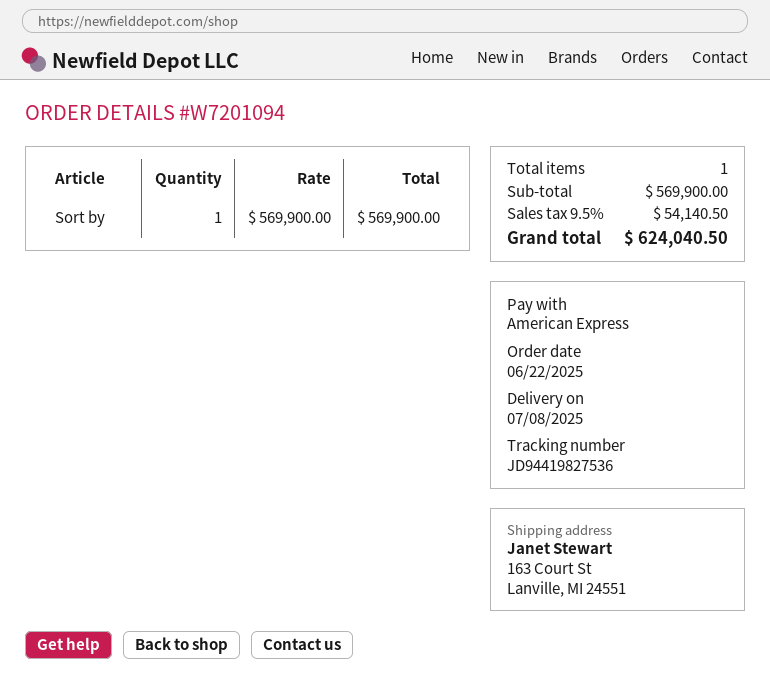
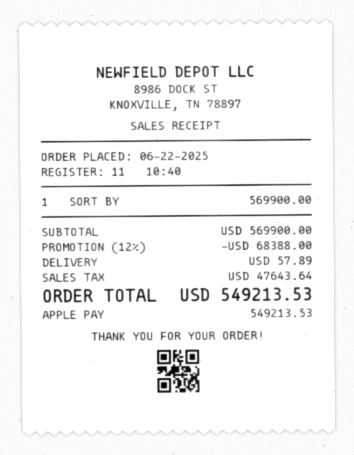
payment method: American Express -> Apple Pay
discount: none -> 12% = 68388.00
shipping: none -> 57.89
tax: 54140.50 -> 47643.64
total: 624040.50 -> 549213.53

